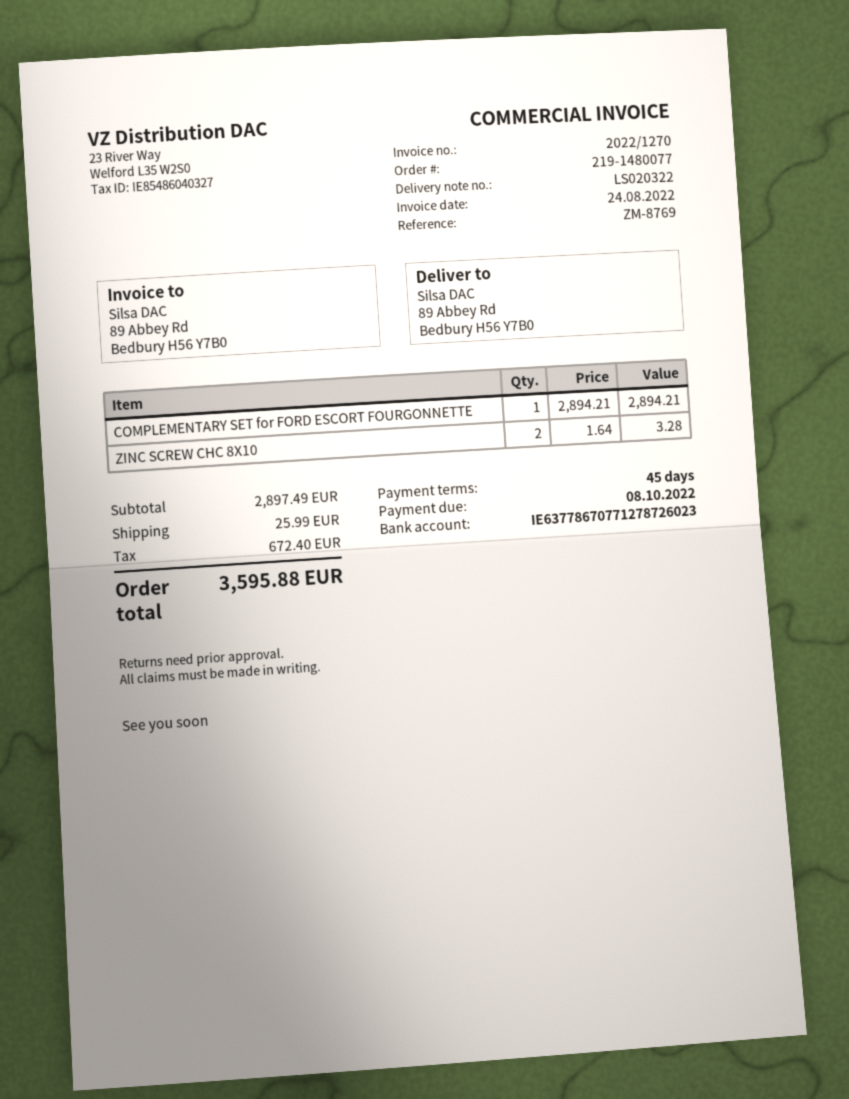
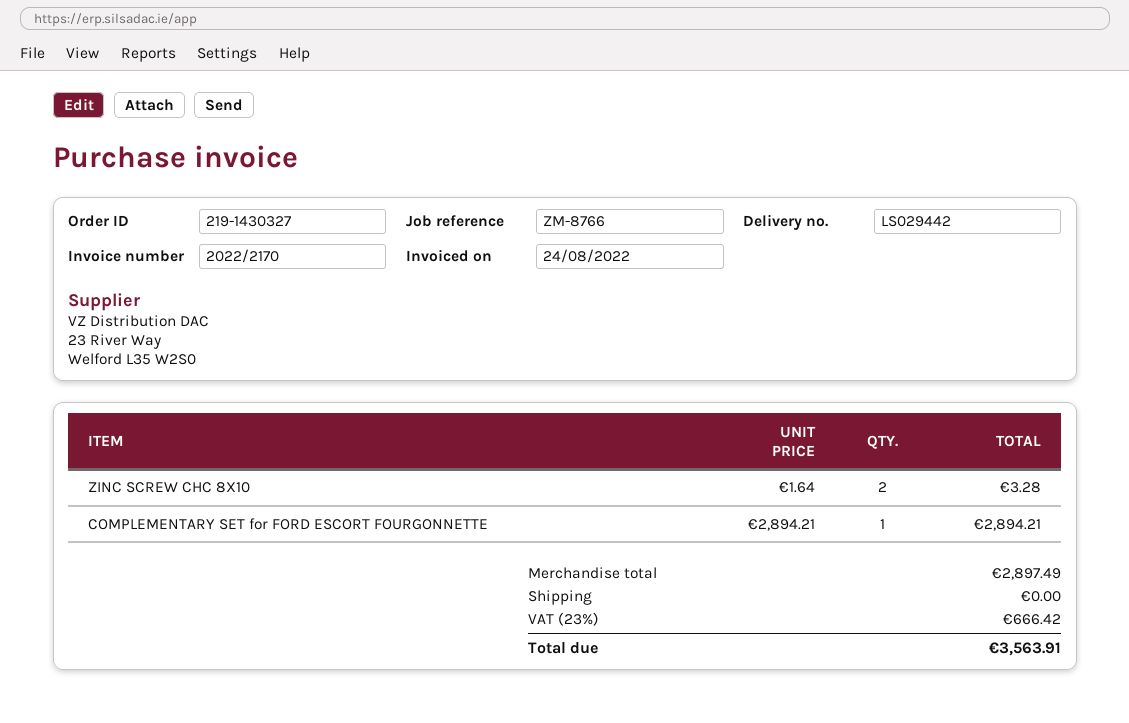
order number: 219-1480077 -> 219-1430327
delivery note number: LS020322 -> LS029442
invoice number: 2022/1270 -> 2022/2170
reference: ZM-8769 -> ZM-8766
shipping: 25.99 -> 0.00
tax: 672.40 -> 666.42
total: 3595.88 -> 3563.91

